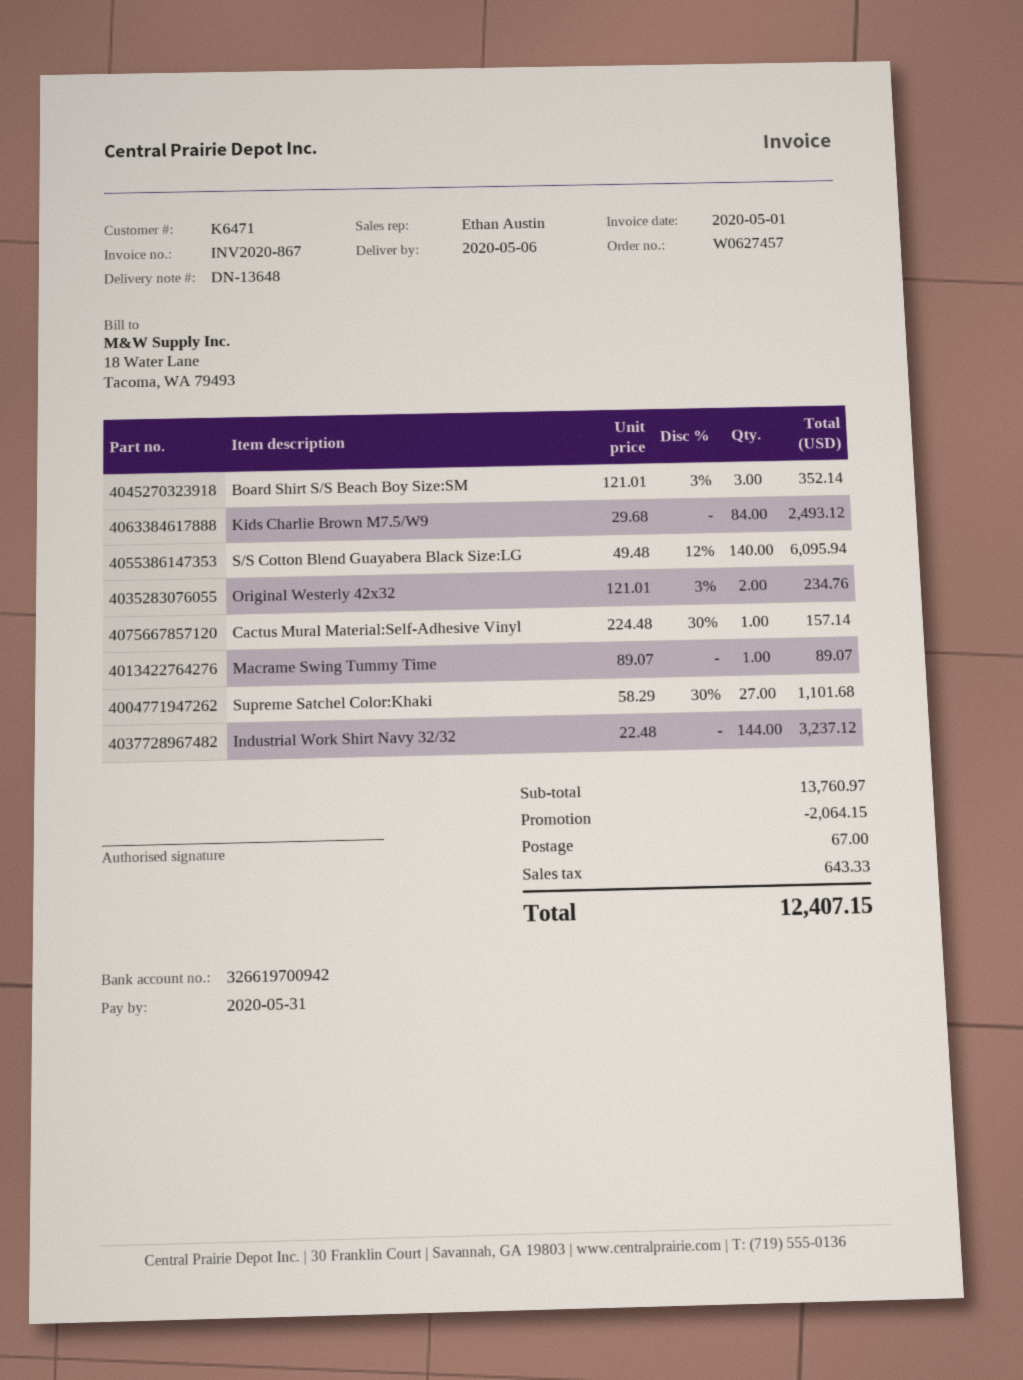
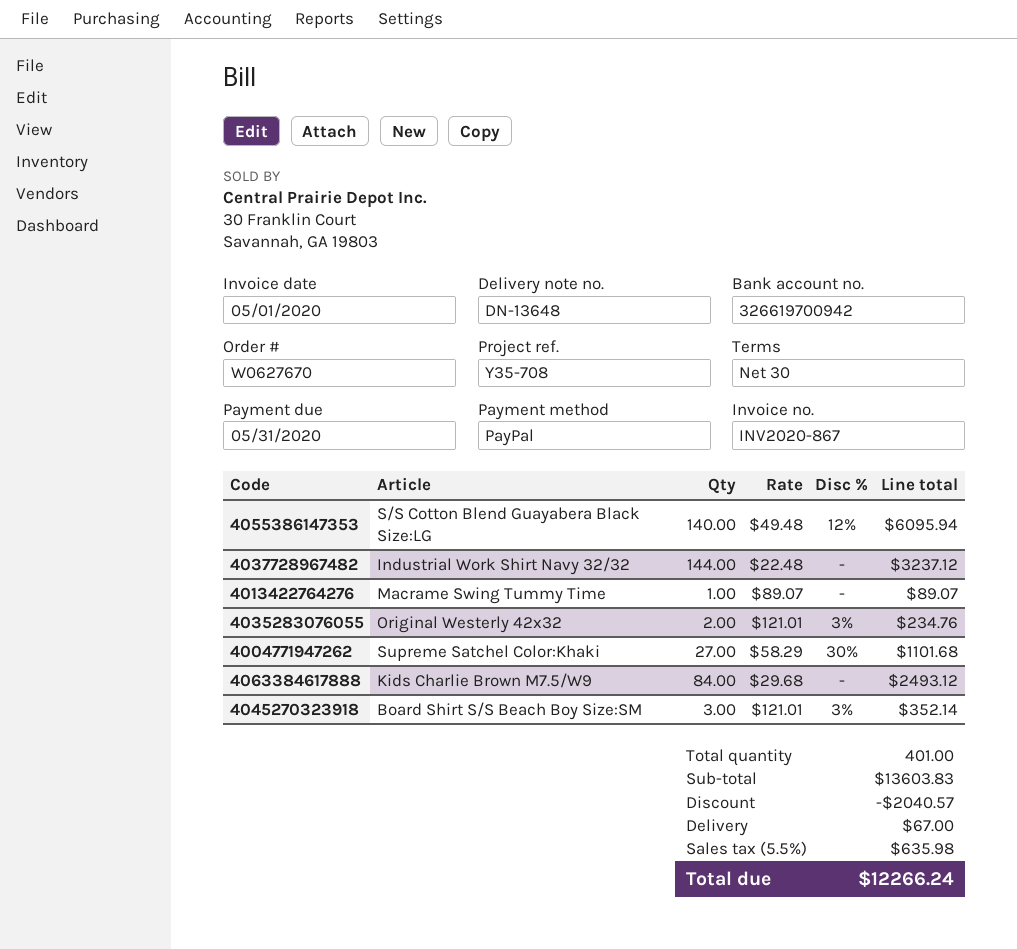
order number: W0627457 -> W0627670
Cactus Mural Material:Self-Adhesive Vinyl: 1 x 224.48 - 30% = 157.14 -> none
subtotal: 13760.97 -> 13603.83
discount: 2064.15 -> 2040.57
tax: 643.33 -> 635.98
total: 12407.15 -> 12266.24

